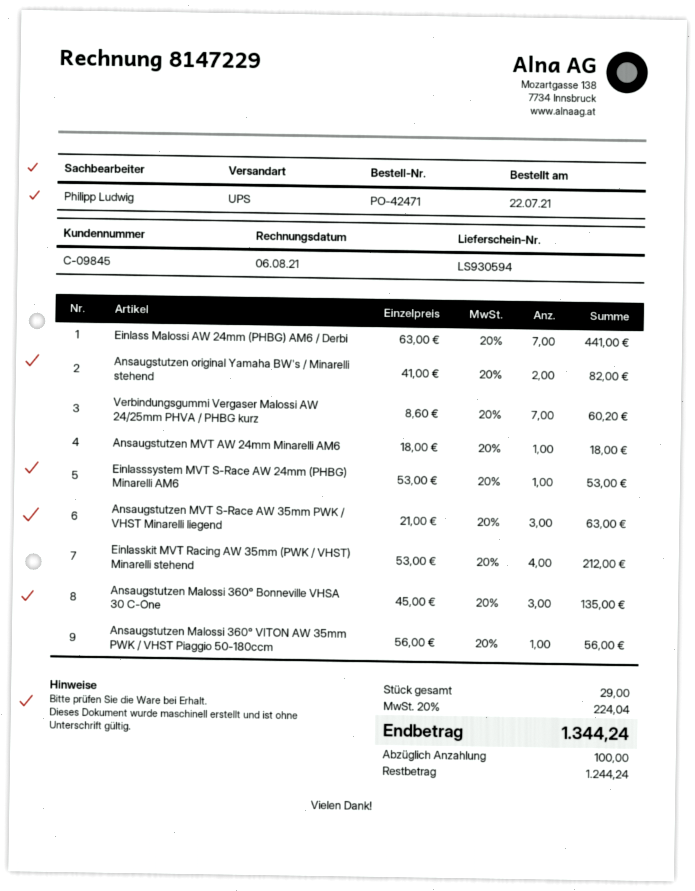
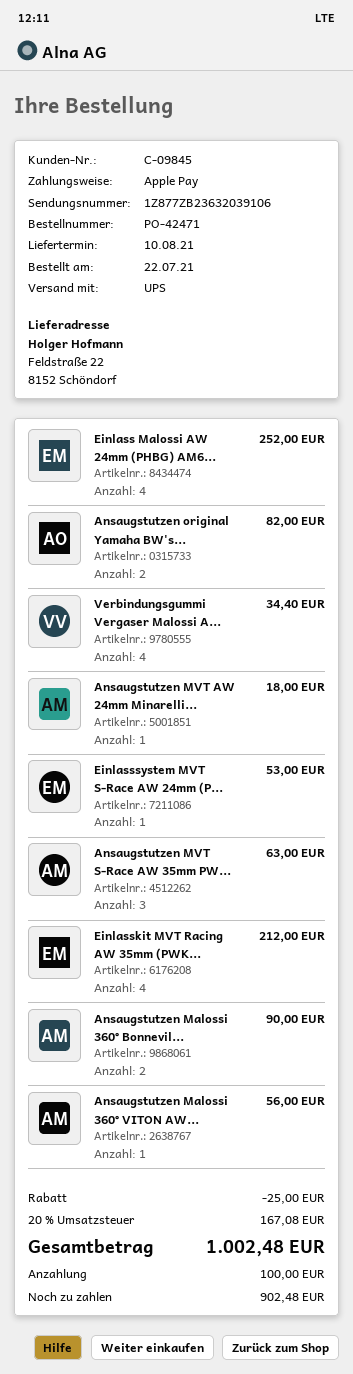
Einlass Malossi AW 24mm (PHBG) AM6 / Derbi: 7 for 441.00 -> 4 for 252.00
Verbindungsgummi Vergaser Malossi AW 24/25mm PHVA / PHBG kurz: 7 for 60.20 -> 4 for 34.40
Ansaugstutzen Malossi 360° Bonneville VHSA 30 C-One: 3 for 135.00 -> 2 for 90.00
discount: none -> 25.00
tax: 20% = 224.04 -> 20% = 167.08
total: 1344.24 -> 1002.48
balance: 1244.24 -> 902.48

